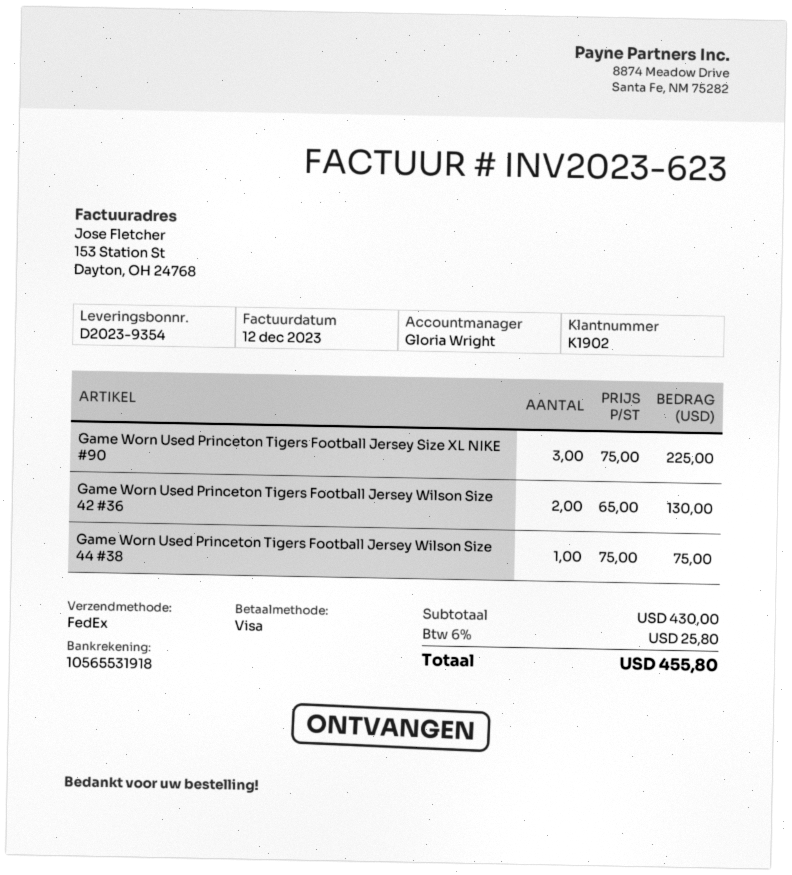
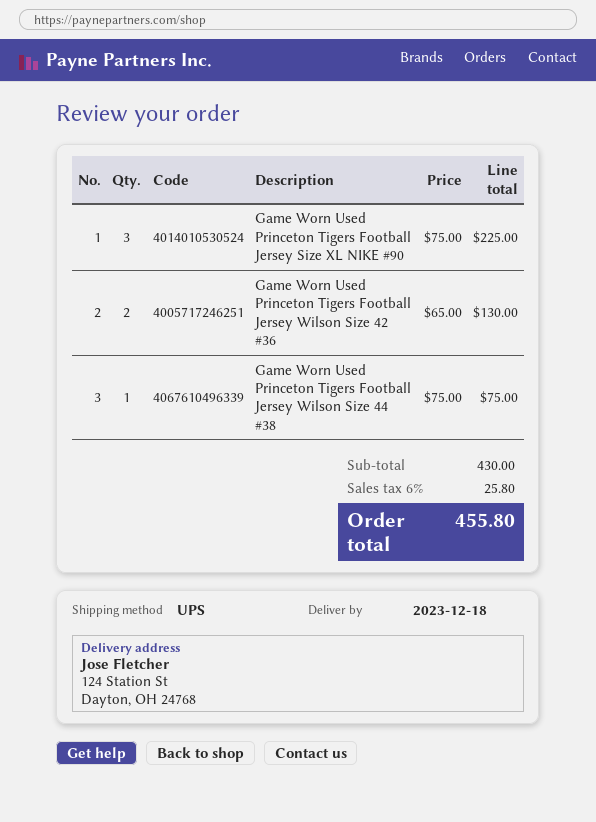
shipping method: FedEx -> UPS

